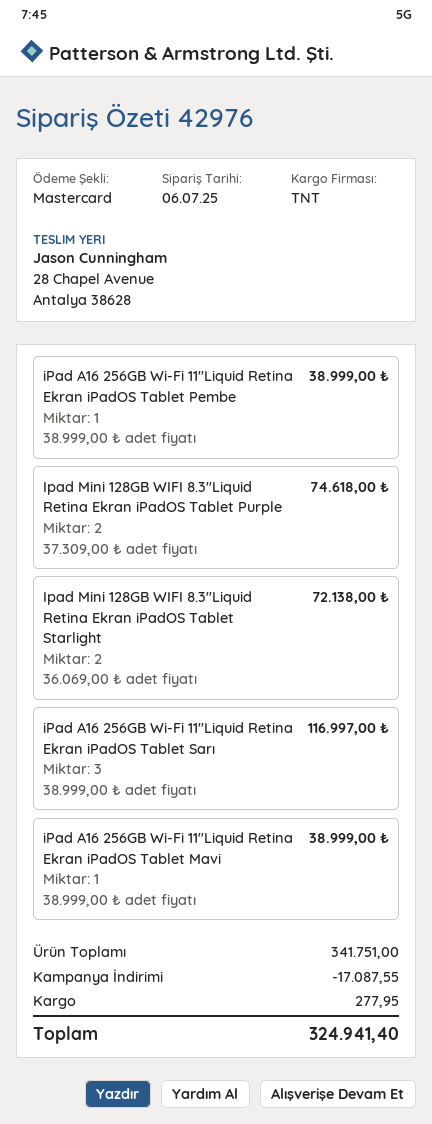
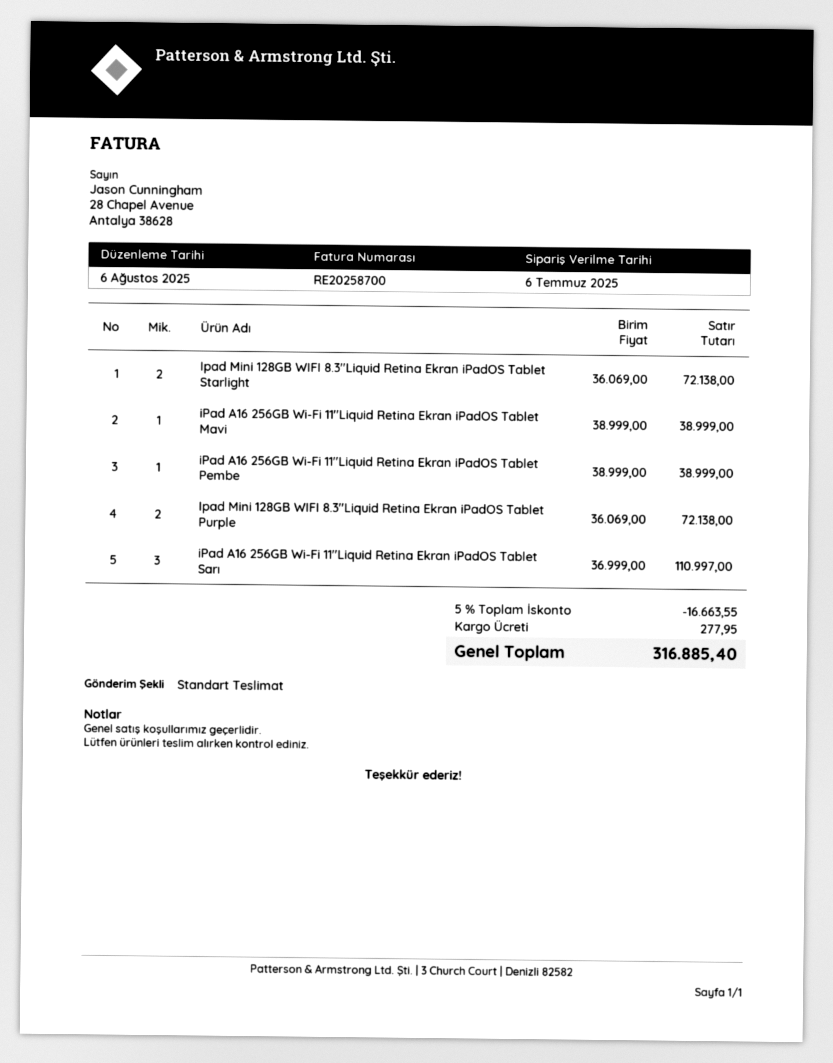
shipping method: TNT -> standard
Ipad Mini 128GB WIFI 8.3''Liquid Retina Ekran iPadOS Tablet Purple: 2 x 37309.00 = 74618.00 -> 2 x 36069.00 = 72138.00
iPad A16 256GB Wi-Fi 11''Liquid Retina Ekran iPadOS Tablet Sarı: 3 x 38999.00 = 116997.00 -> 3 x 36999.00 = 110997.00
discount: 17087.55 -> 16663.55
total: 324941.40 -> 316885.40

